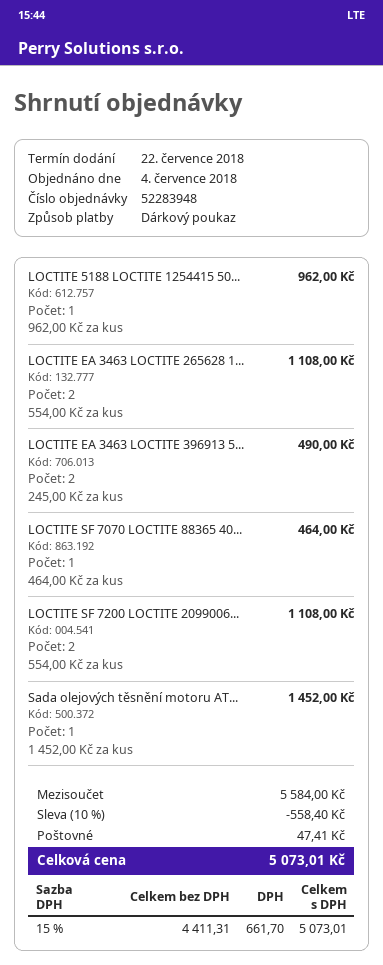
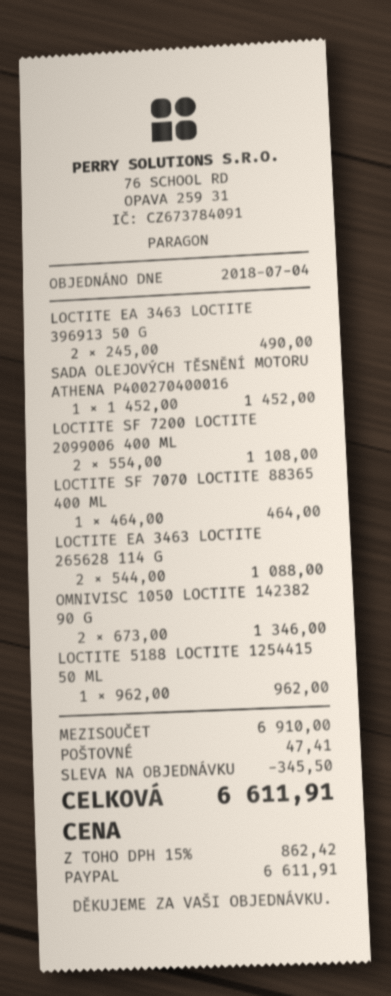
payment method: gift card -> PayPal
LOCTITE EA 3463 LOCTITE 265628 1...: 2 x 554.00 = 1108.00 -> 2 x 544.00 = 1088.00
OMNIVISC 1050 LOCTITE 142382 90 G: none -> 2 x 673.00 = 1346.00
subtotal: 5584.00 -> 6910.00
discount: 558.40 -> 345.50
tax: 15% = 661.70 -> 15% = 862.42
total: 5073.01 -> 6611.91

